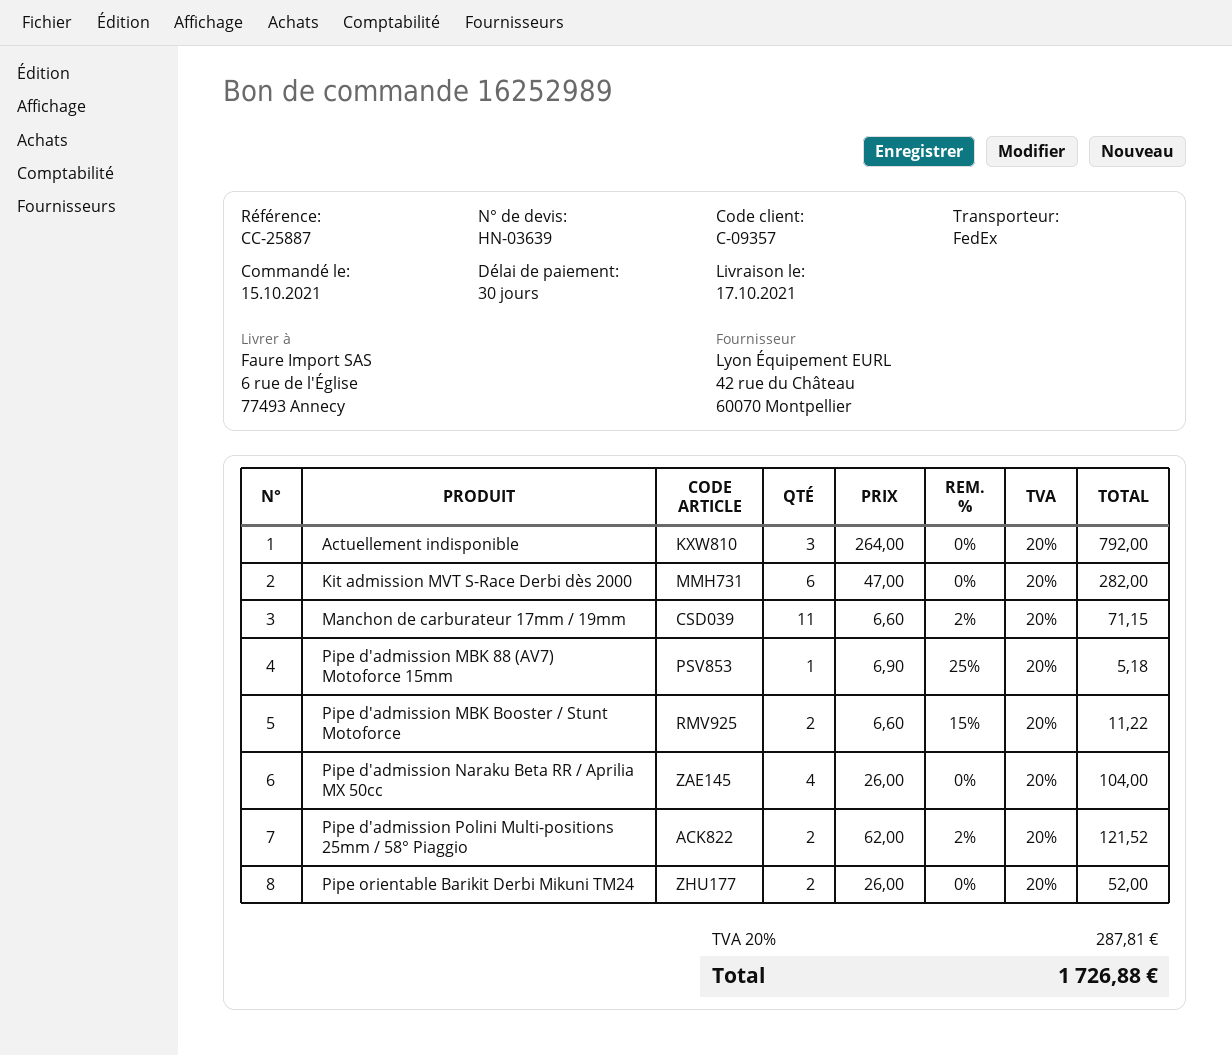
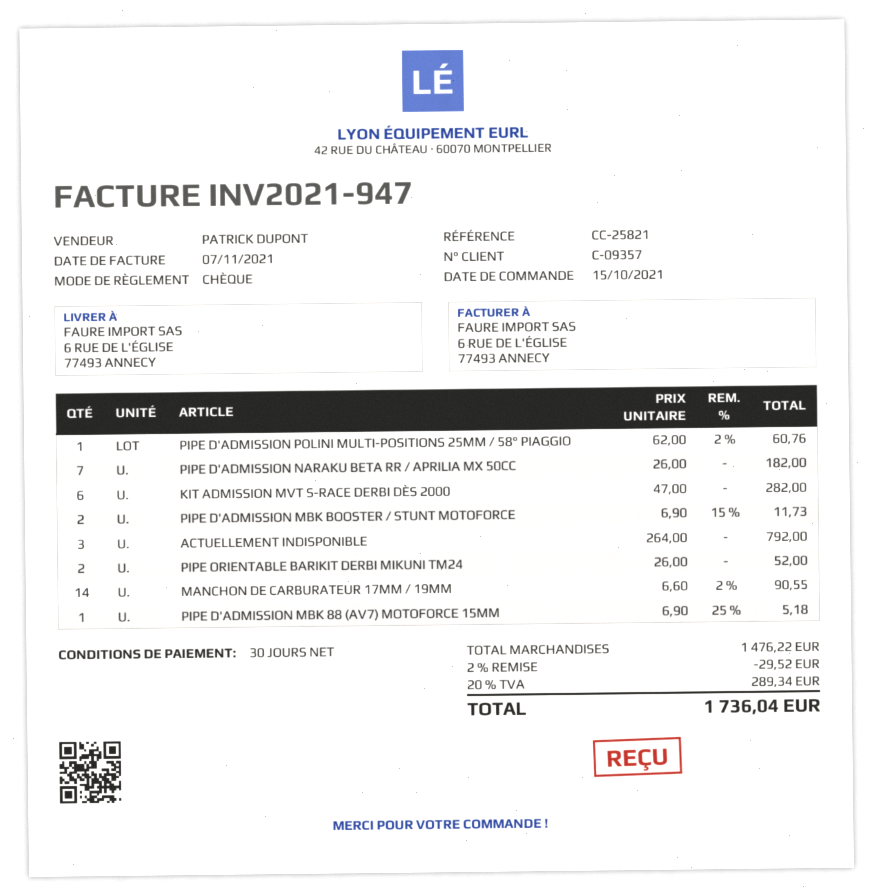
reference: CC-25887 -> CC-25821
Manchon de carburateur 17mm / 19mm: 11 x 6.60 - 2% = 71.15 -> 14 x 6.60 - 2% = 90.55
Pipe d'admission MBK Booster / Stunt Motoforce: 2 x 6.60 - 15% = 11.22 -> 2 x 6.90 - 15% = 11.73
Pipe d'admission Naraku Beta RR / Aprilia MX 50cc: 4 x 26.00 = 104.00 -> 7 x 26.00 = 182.00
Pipe d'admission Polini Multi-positions 25mm / 58° Piaggio: 2 x 62.00 - 2% = 121.52 -> 1 x 62.00 - 2% = 60.76
discount: none -> 2% = 29.52
tax: 20% = 287.81 -> 20% = 289.34
total: 1726.88 -> 1736.04

